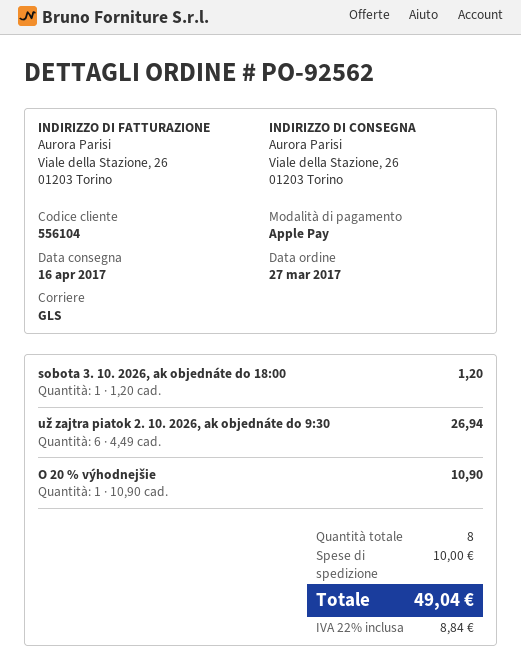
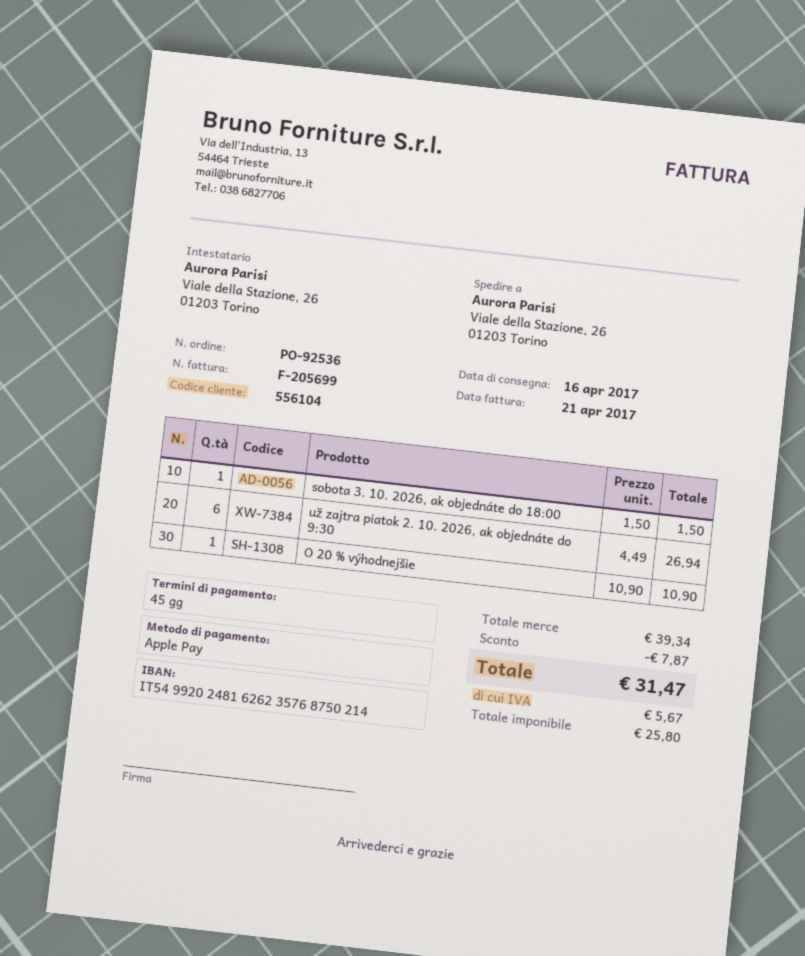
order number: PO-92562 -> PO-92536
sobota 3. 10. 2026, ak objednáte do 18:00: 1 x 1.20 = 1.20 -> 1 x 1.50 = 1.50
discount: none -> 7.87
shipping: 10.00 -> none
tax: 8.84 -> 5.67
total: 49.04 -> 31.47

